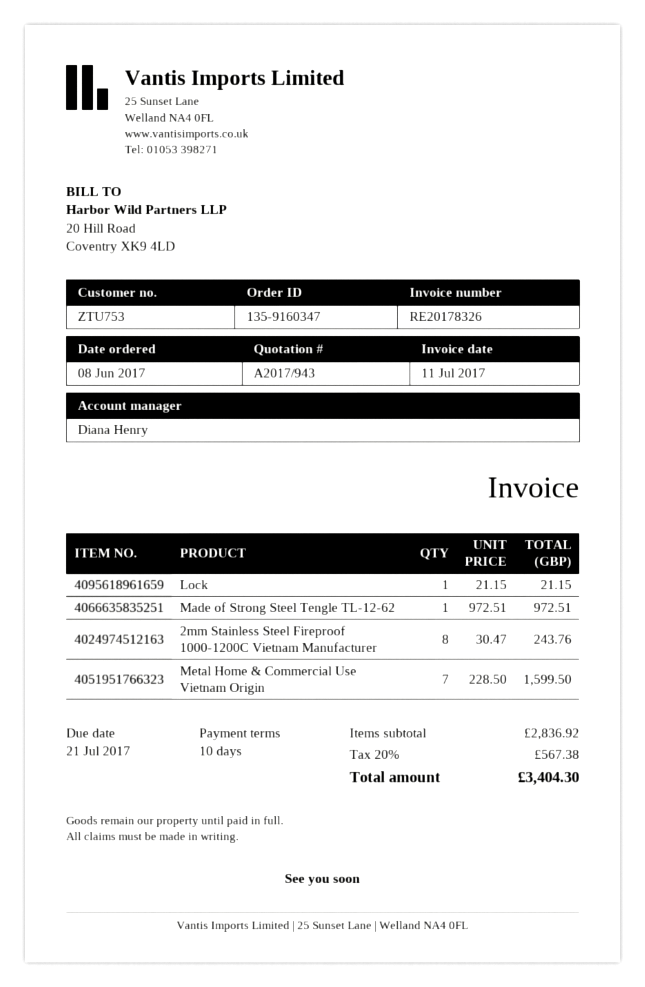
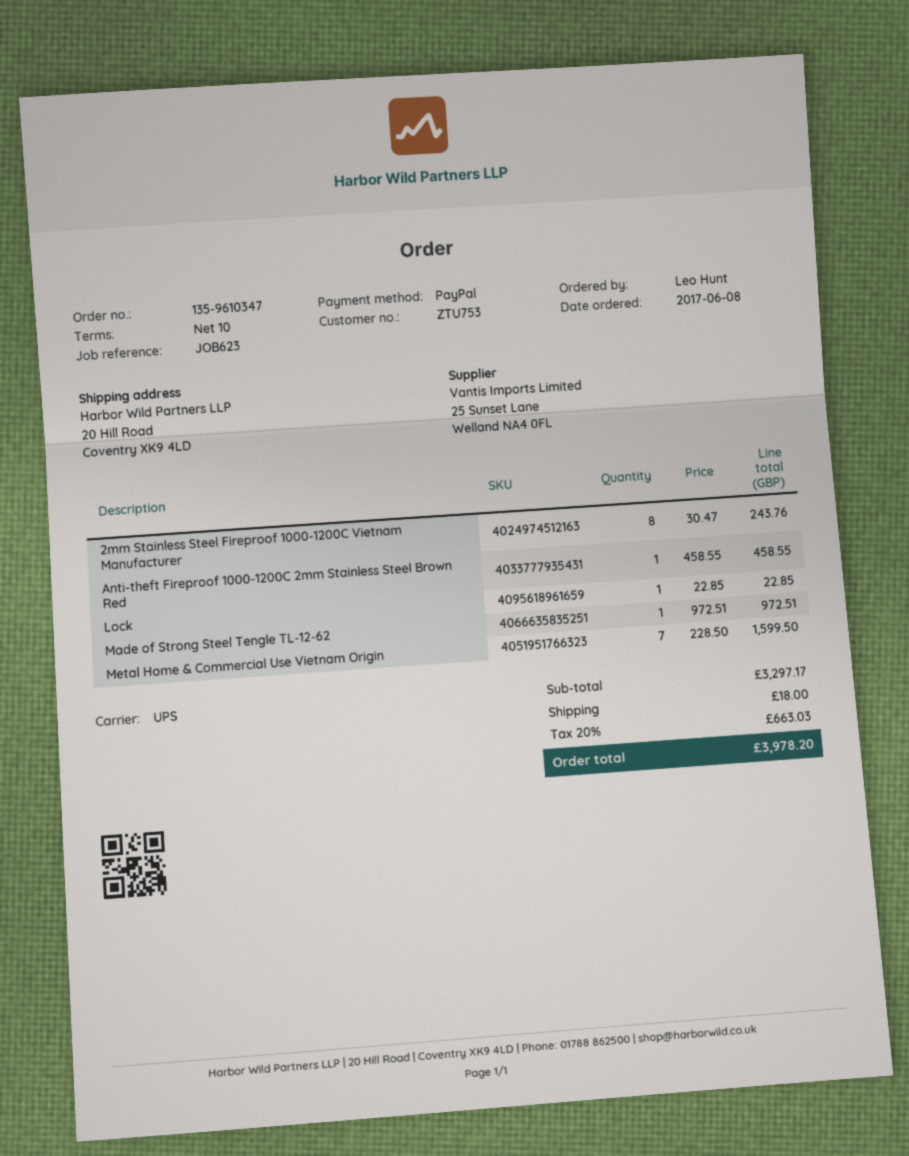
order number: 135-9160347 -> 135-9610347
Lock: 1 x 21.15 = 21.15 -> 1 x 22.85 = 22.85
Anti-theft Fireproof 1000-1200C 2mm Stainless Steel Brown Red: none -> 1 x 458.55 = 458.55
subtotal: 2836.92 -> 3297.17
shipping: none -> 18.00
tax: 20% = 567.38 -> 20% = 663.03
total: 3404.30 -> 3978.20

